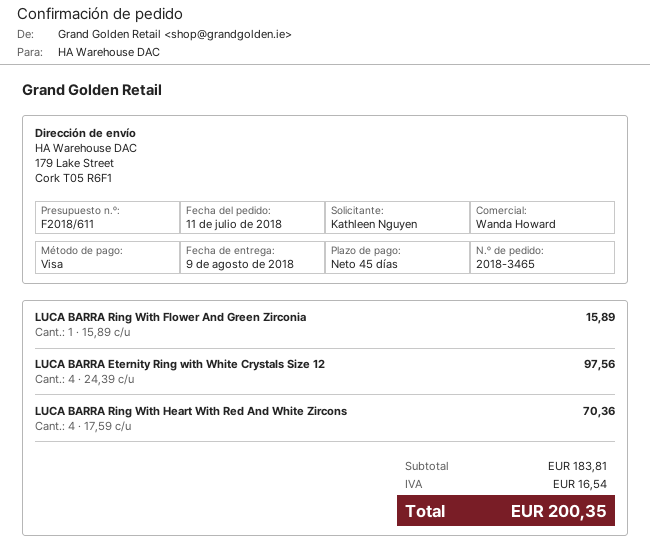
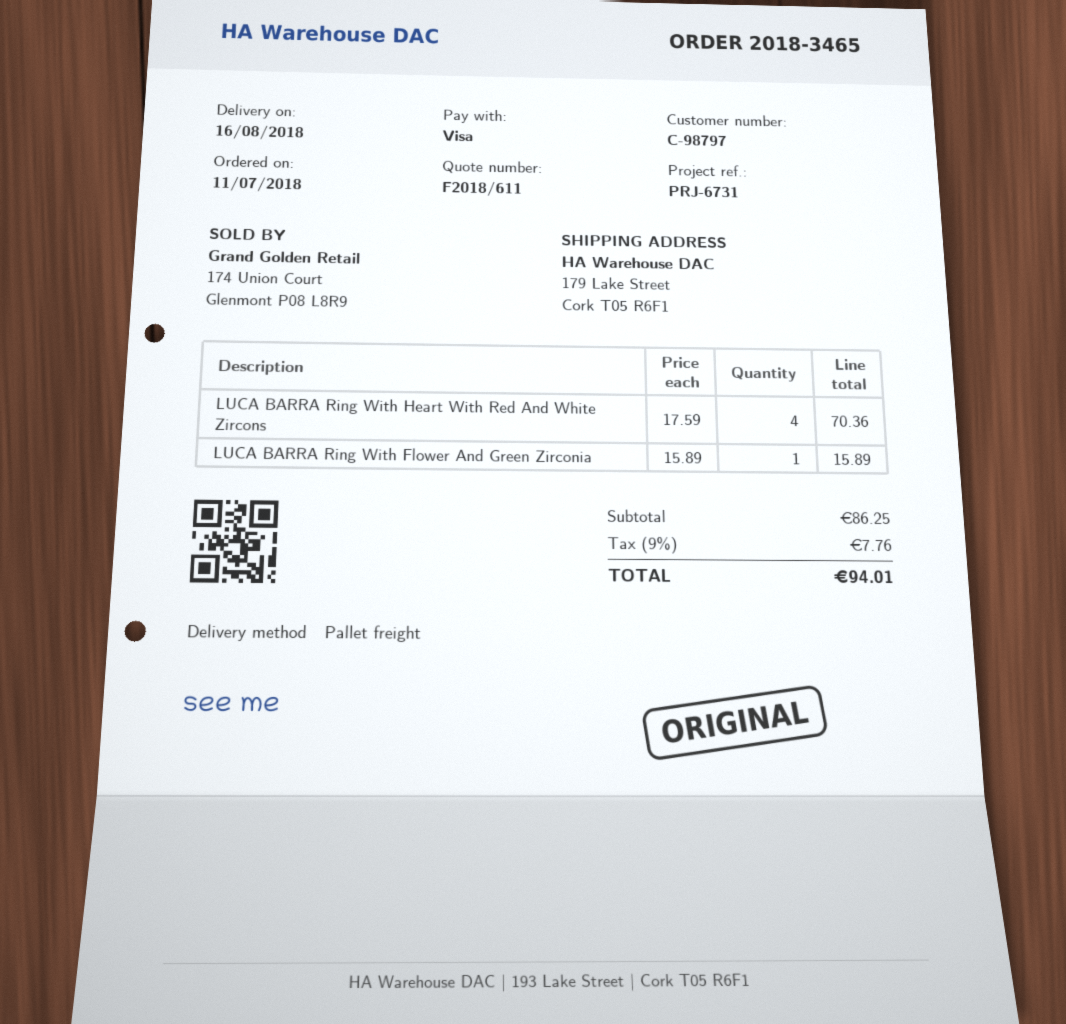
delivery date: 2018-08-09 -> 2018-08-16
LUCA BARRA Eternity Ring with White Crystals Size 12: 4 x 24.39 = 97.56 -> none
subtotal: 183.81 -> 86.25
tax: 16.54 -> 7.76
total: 200.35 -> 94.01

